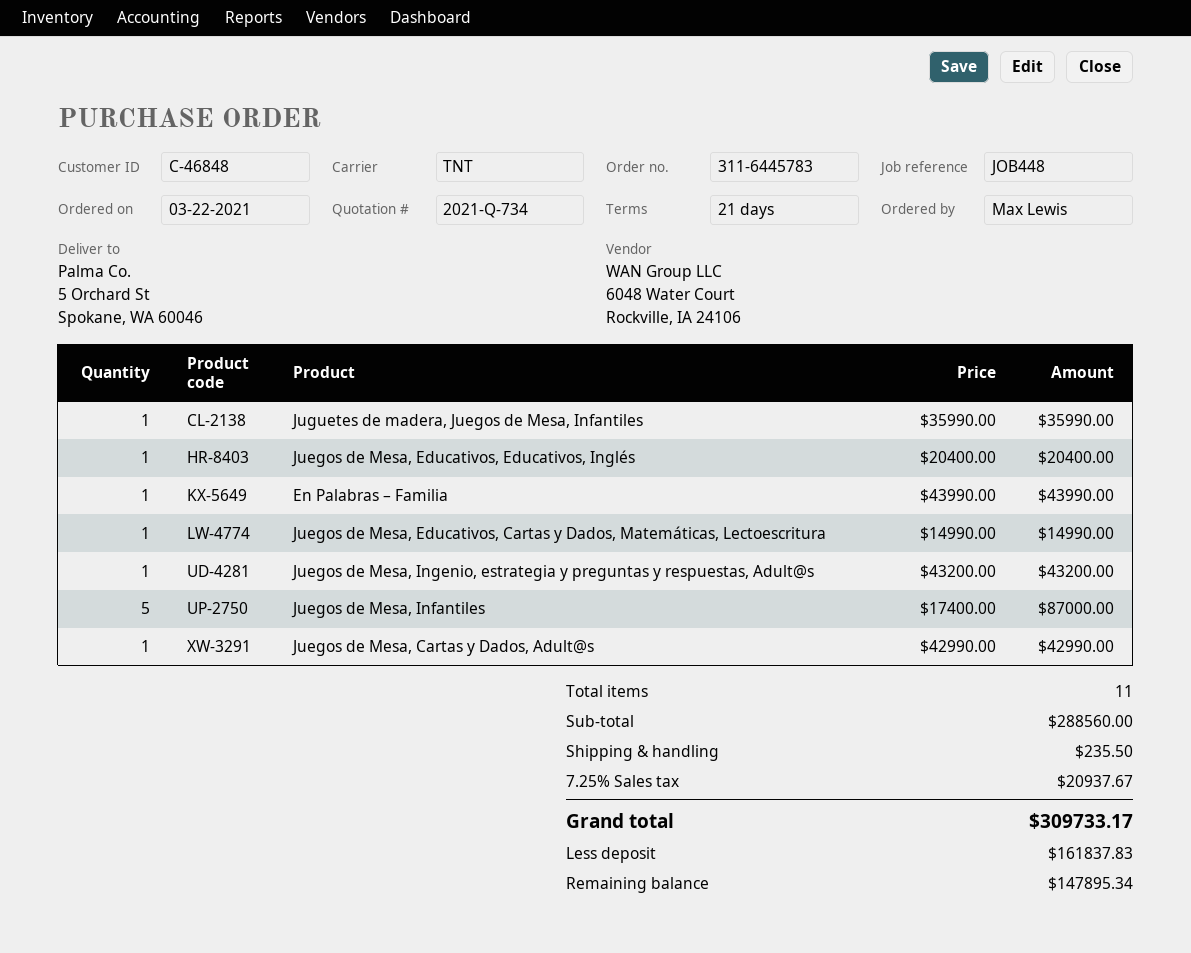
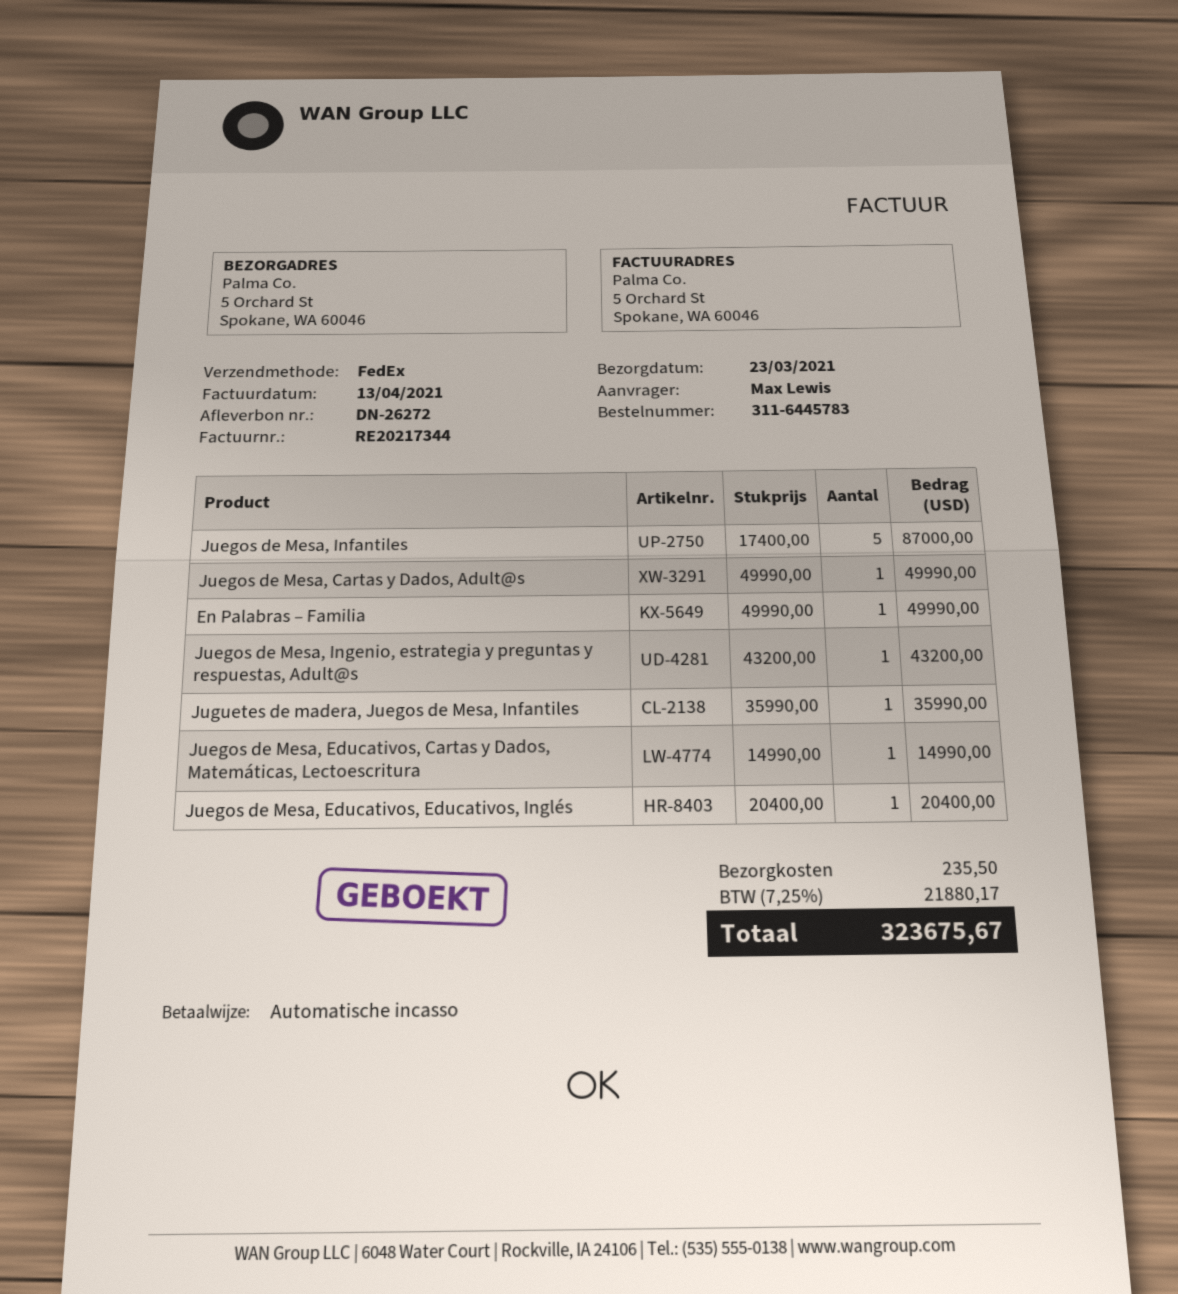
shipping method: TNT -> FedEx
En Palabras – Familia: 1 x 43990.00 = 43990.00 -> 1 x 49990.00 = 49990.00
Juegos de Mesa, Cartas y Dados, Adult@s: 1 x 42990.00 = 42990.00 -> 1 x 49990.00 = 49990.00
tax: 7.25% = 20937.67 -> 7.25% = 21880.17
total: 309733.17 -> 323675.67

